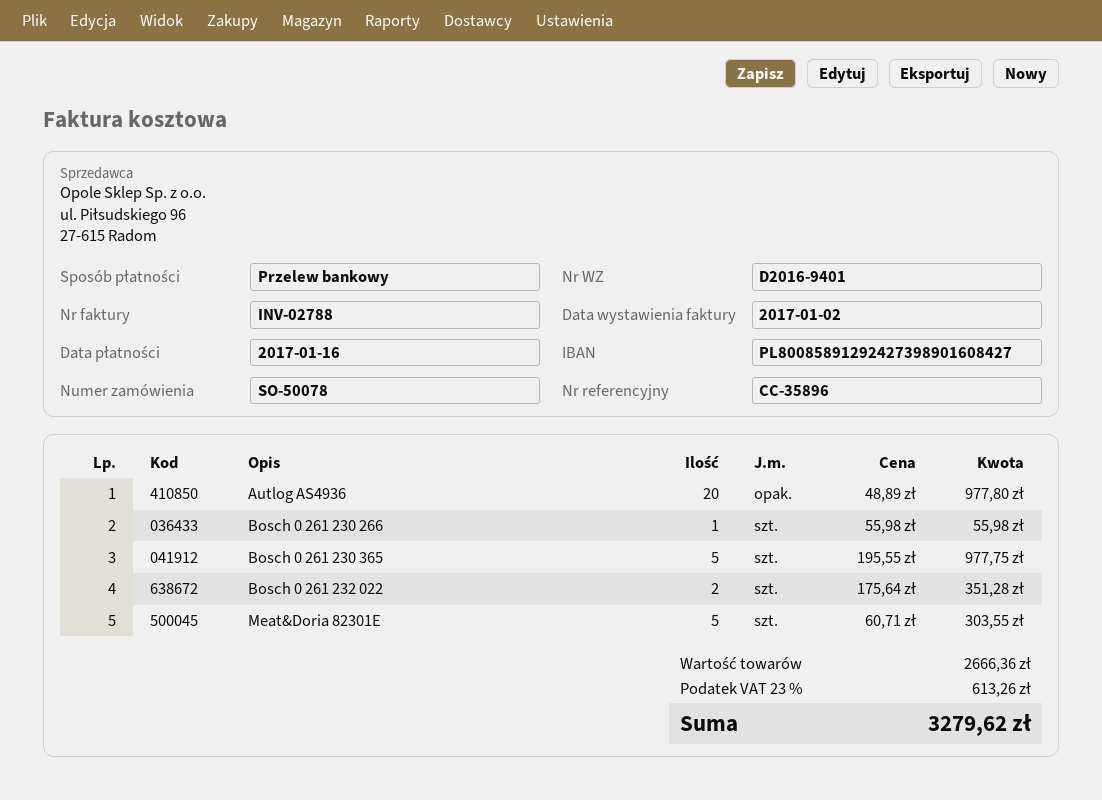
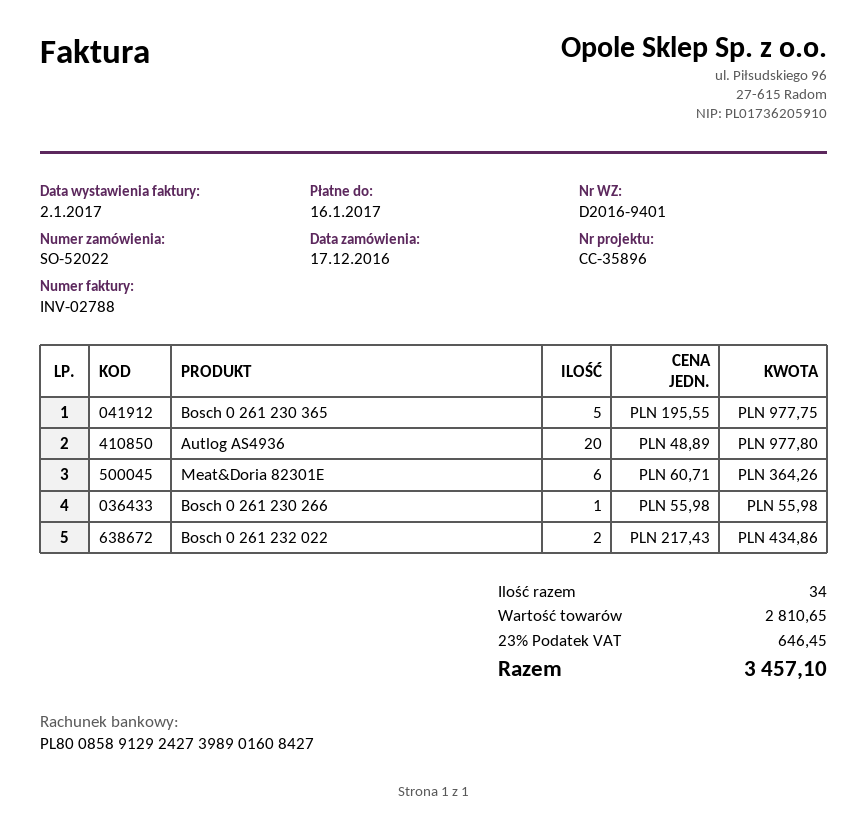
order number: SO-50078 -> SO-52022
Bosch 0 261 232 022: 2 x 175.64 = 351.28 -> 2 x 217.43 = 434.86
Meat&Doria 82301E: 5 x 60.71 = 303.55 -> 6 x 60.71 = 364.26
subtotal: 2666.36 -> 2810.65
tax: 23% = 613.26 -> 23% = 646.45
total: 3279.62 -> 3457.10

